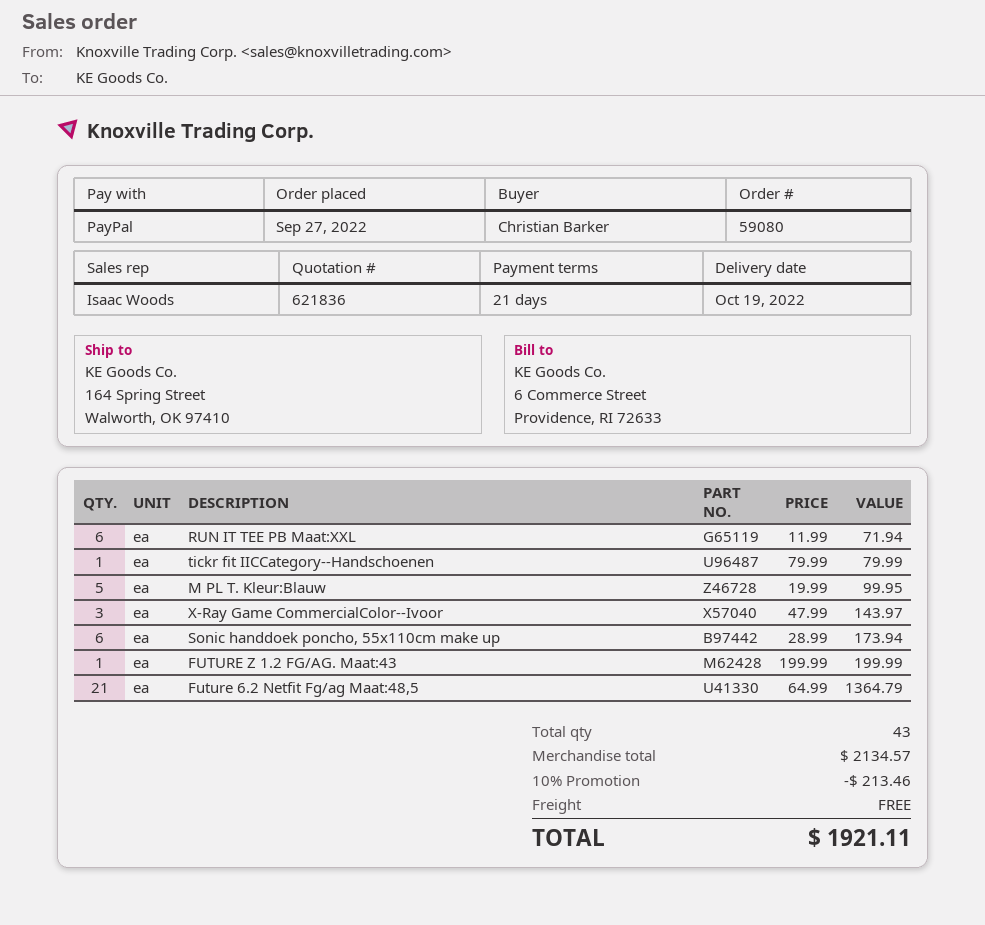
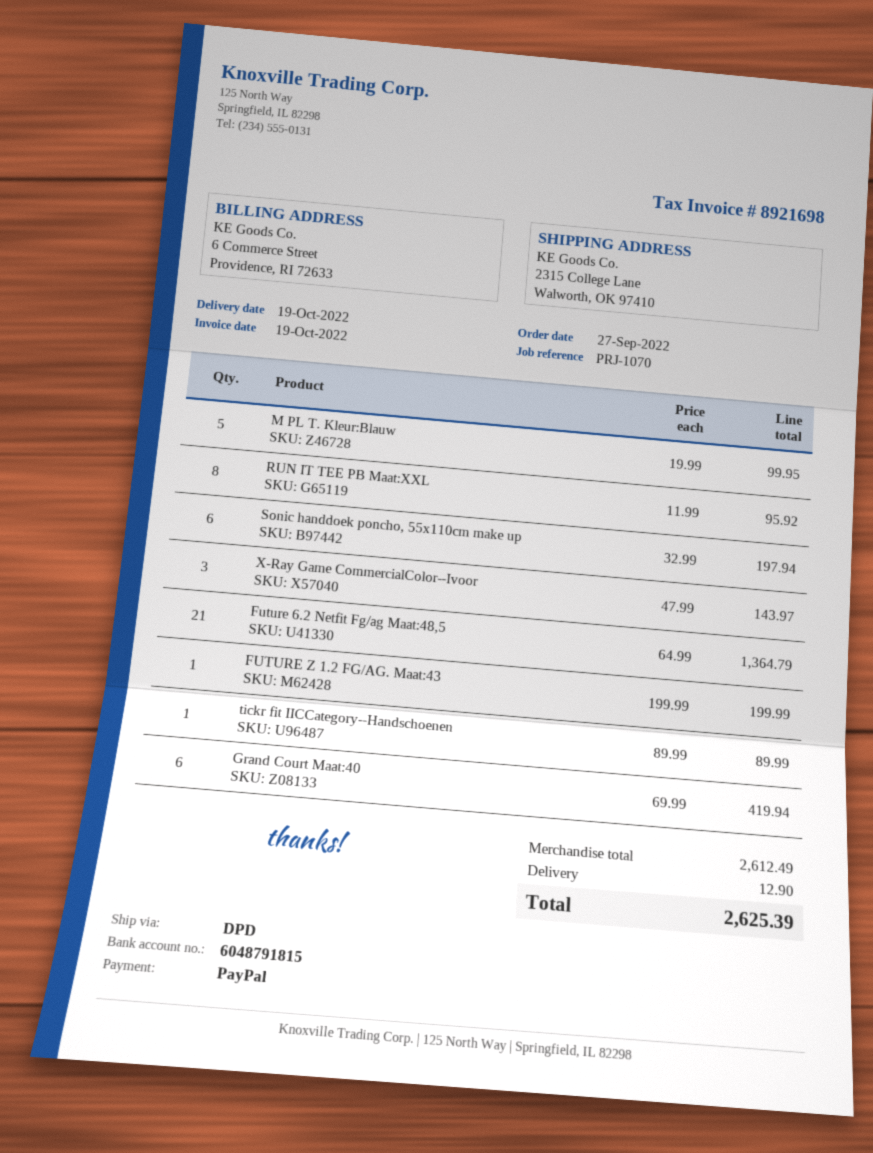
ship to: 164 Spring Street, Walworth, OK 97410 -> 2315 College Lane, Walworth, OK 97410
RUN IT TEE PB Maat:XXL: 6 x 11.99 = 71.94 -> 8 x 11.99 = 95.92
tickr fit IICCategory--Handschoenen: 1 x 79.99 = 79.99 -> 1 x 89.99 = 89.99
Sonic handdoek poncho, 55x110cm make up: 6 x 28.99 = 173.94 -> 6 x 32.99 = 197.94
Grand Court Maat:40: none -> 6 x 69.99 = 419.94
subtotal: 2134.57 -> 2612.49
discount: 10% = 213.46 -> none
shipping: 0.00 -> 12.90
total: 1921.11 -> 2625.39

